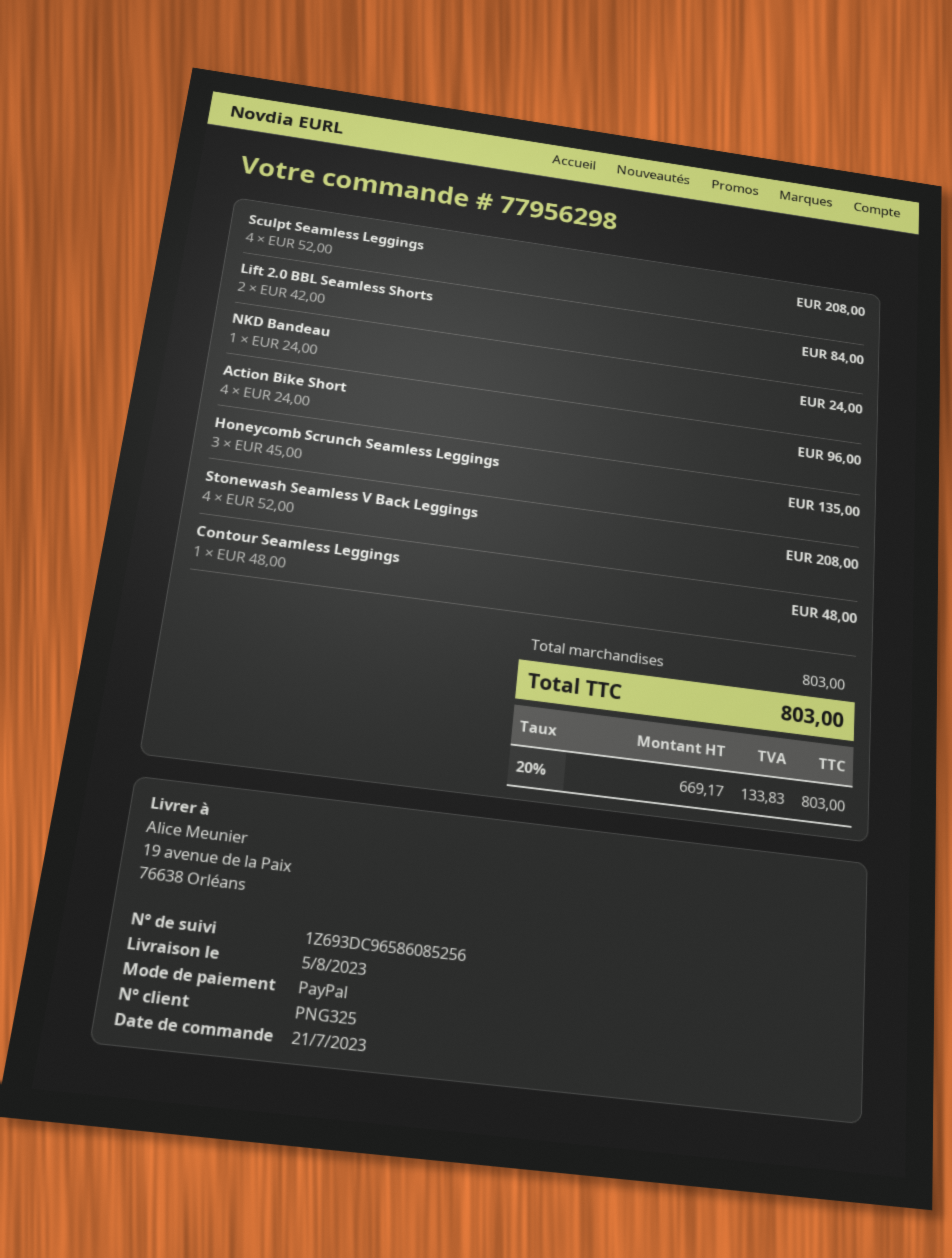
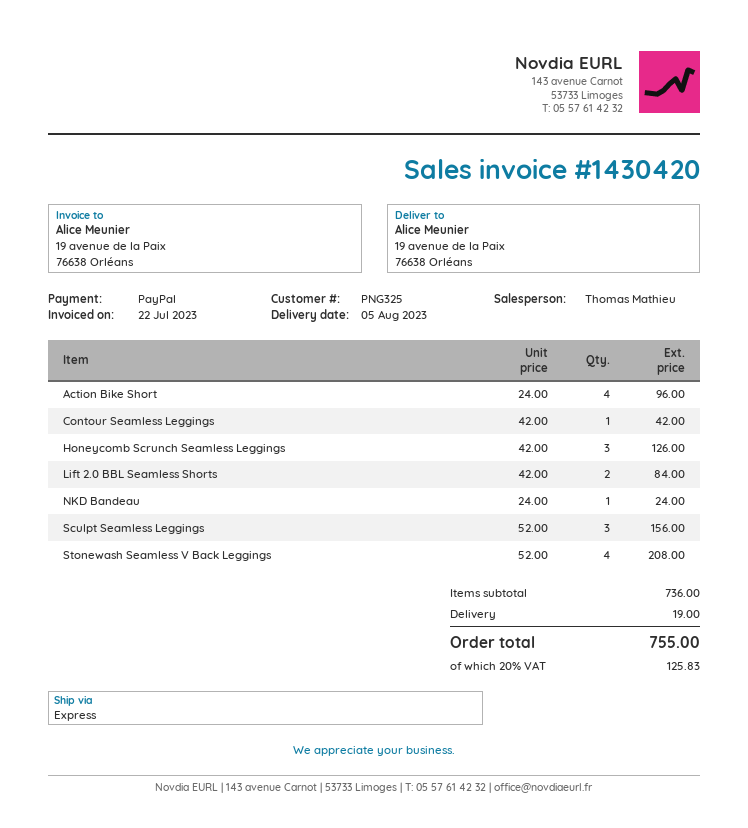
Sculpt Seamless Leggings: 4 x 52.00 = 208.00 -> 3 x 52.00 = 156.00
Honeycomb Scrunch Seamless Leggings: 3 x 45.00 = 135.00 -> 3 x 42.00 = 126.00
Contour Seamless Leggings: 1 x 48.00 = 48.00 -> 1 x 42.00 = 42.00
subtotal: 803.00 -> 736.00
shipping: none -> 19.00
tax: 20% = 133.83 -> 20% = 125.83
total: 803.00 -> 755.00

